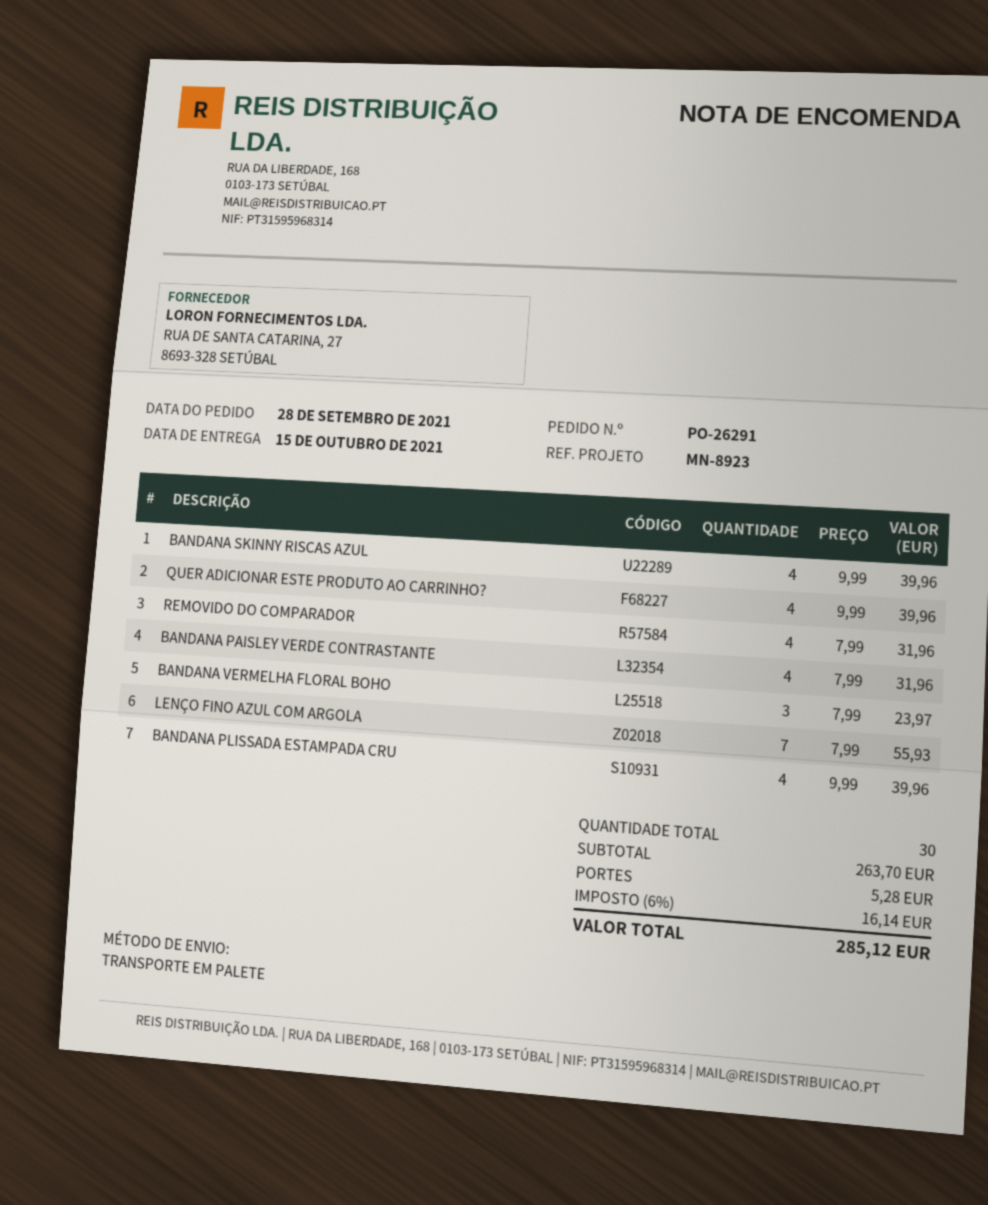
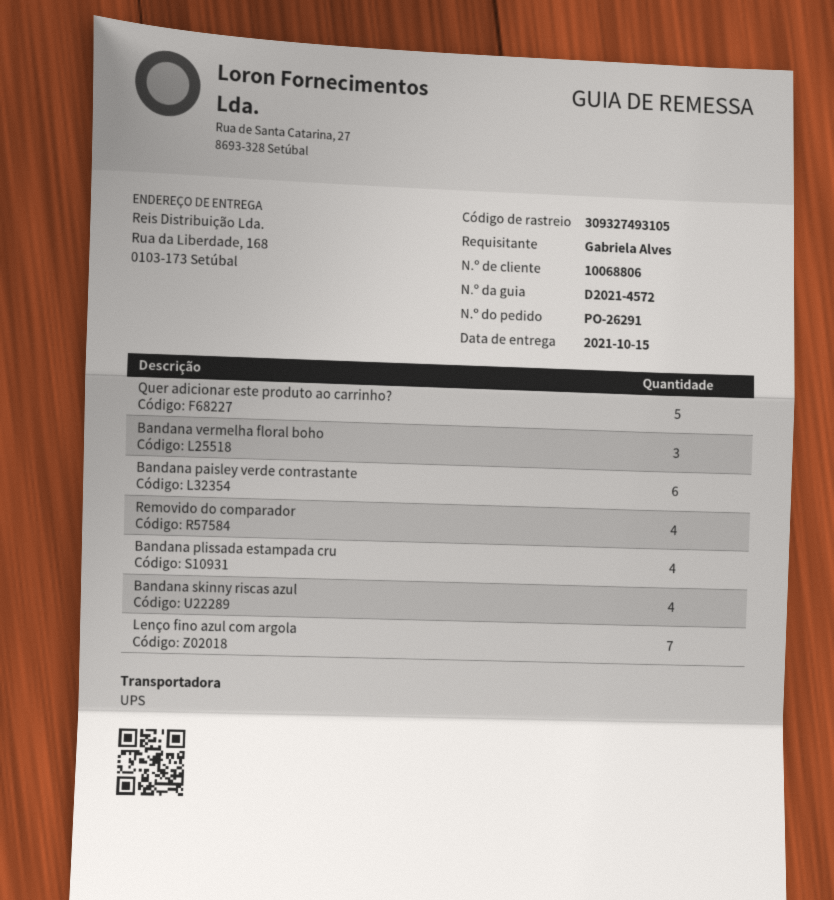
shipping method: pallet freight -> UPS
QUER ADICIONAR ESTE PRODUTO AO CARRINHO?: 4 -> 5
BANDANA PAISLEY VERDE CONTRASTANTE: 4 -> 6

